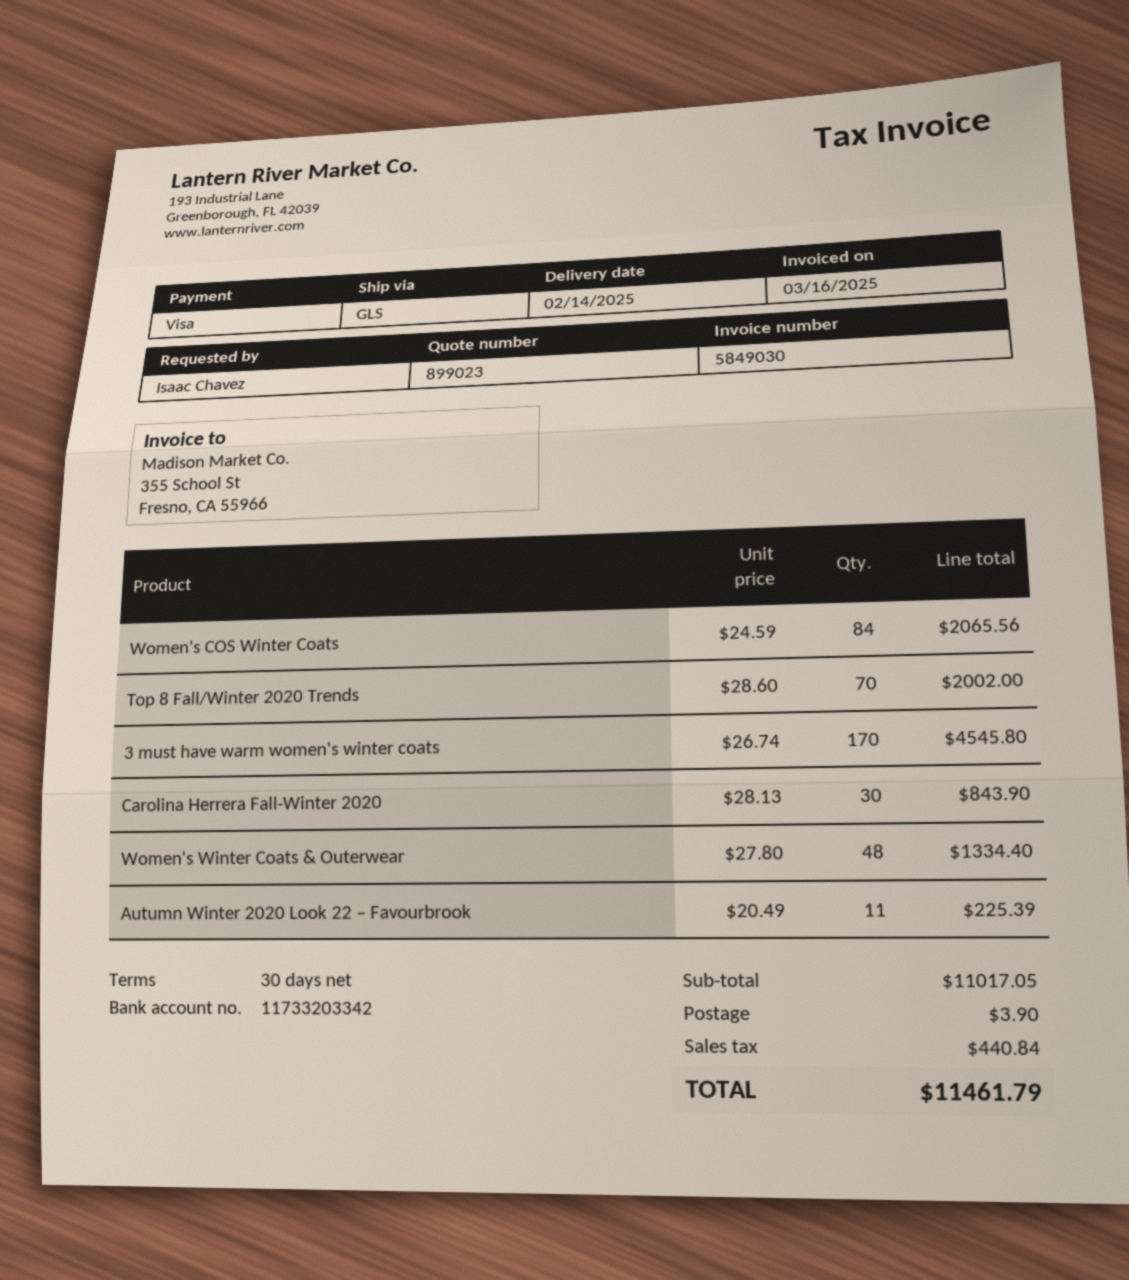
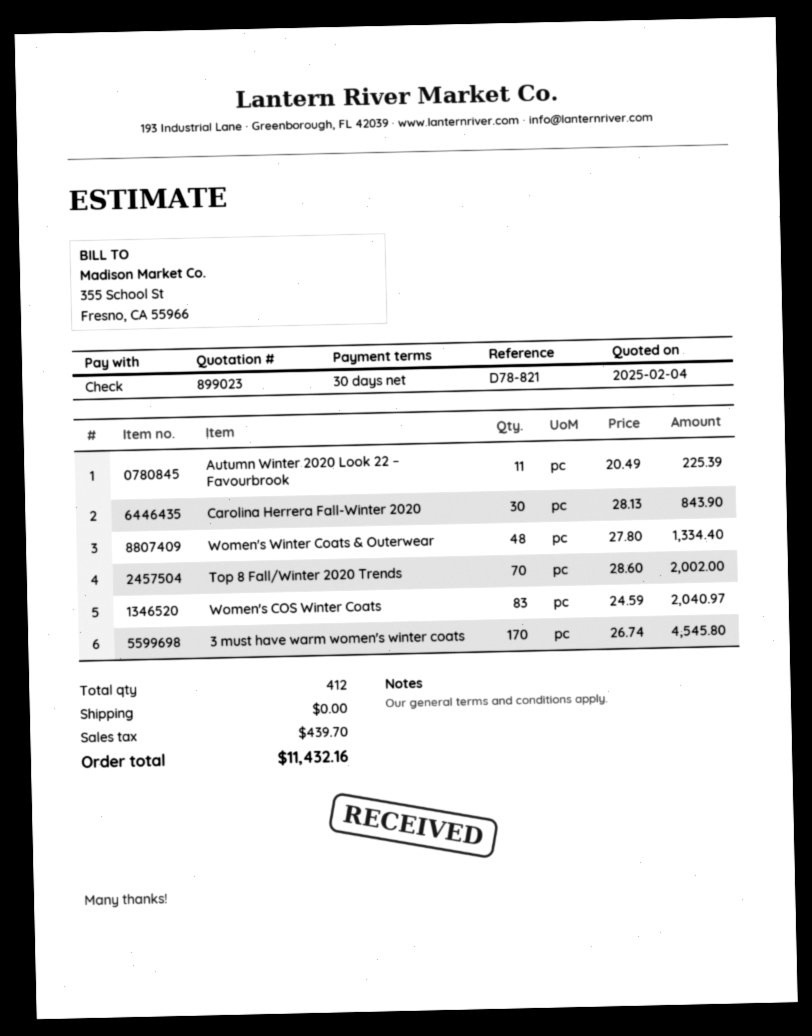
payment method: Visa -> cheque
Women's COS Winter Coats: 84 x 24.59 = 2065.56 -> 83 x 24.59 = 2040.97
shipping: 3.90 -> 0.00
tax: 440.84 -> 439.70
total: 11461.79 -> 11432.16

